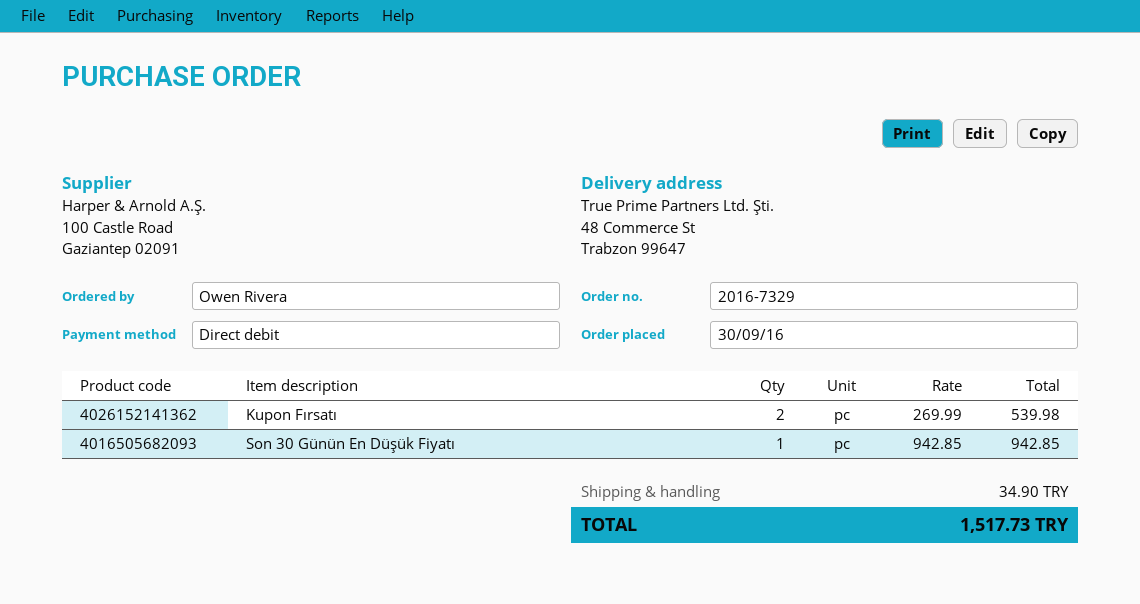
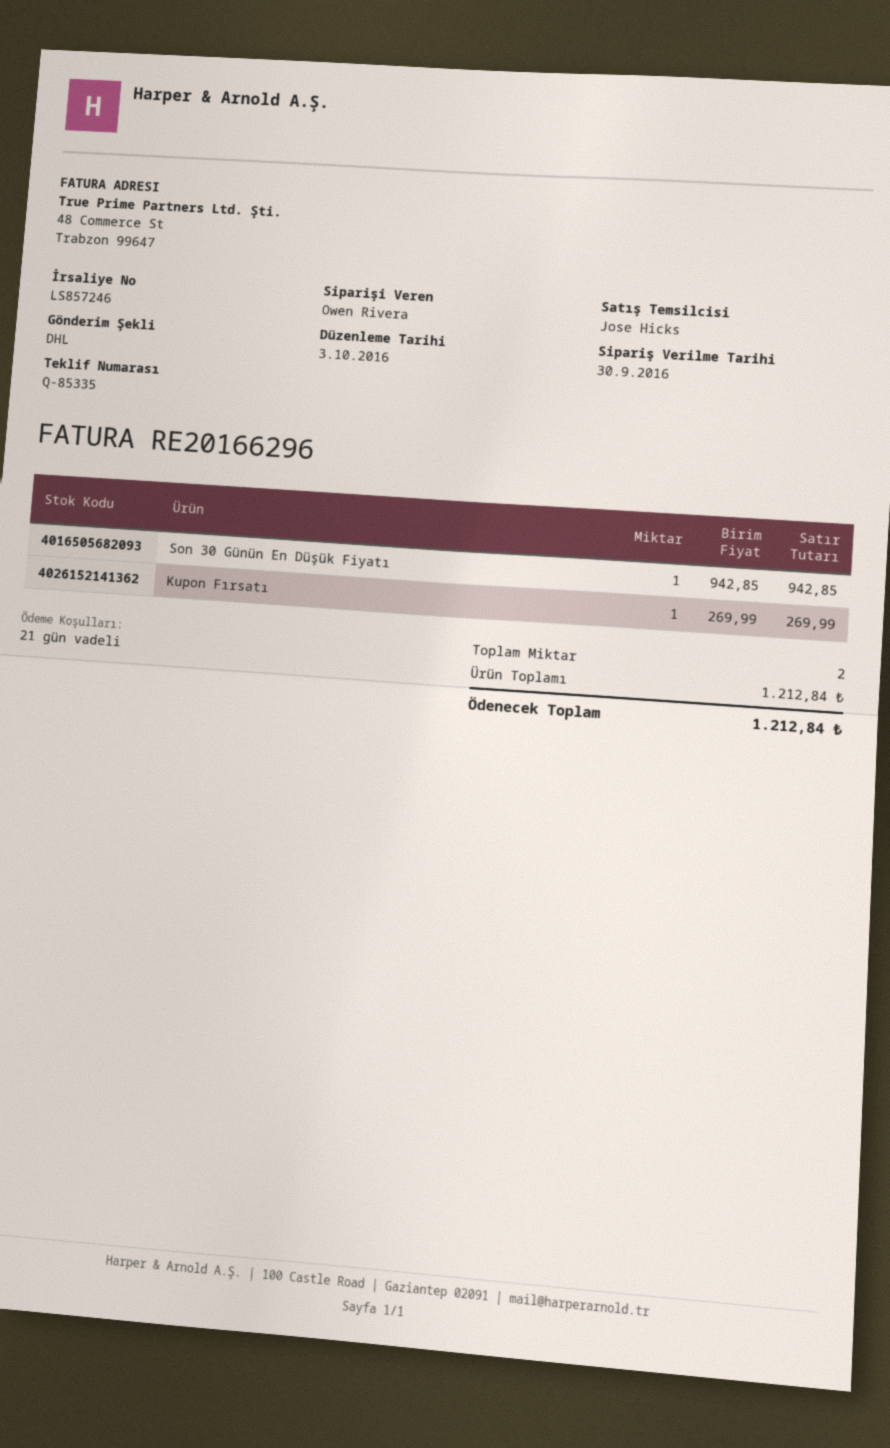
Kupon Fırsatı: 2 x 269.99 = 539.98 -> 1 x 269.99 = 269.99
shipping: 34.90 -> none
total: 1517.73 -> 1212.84

